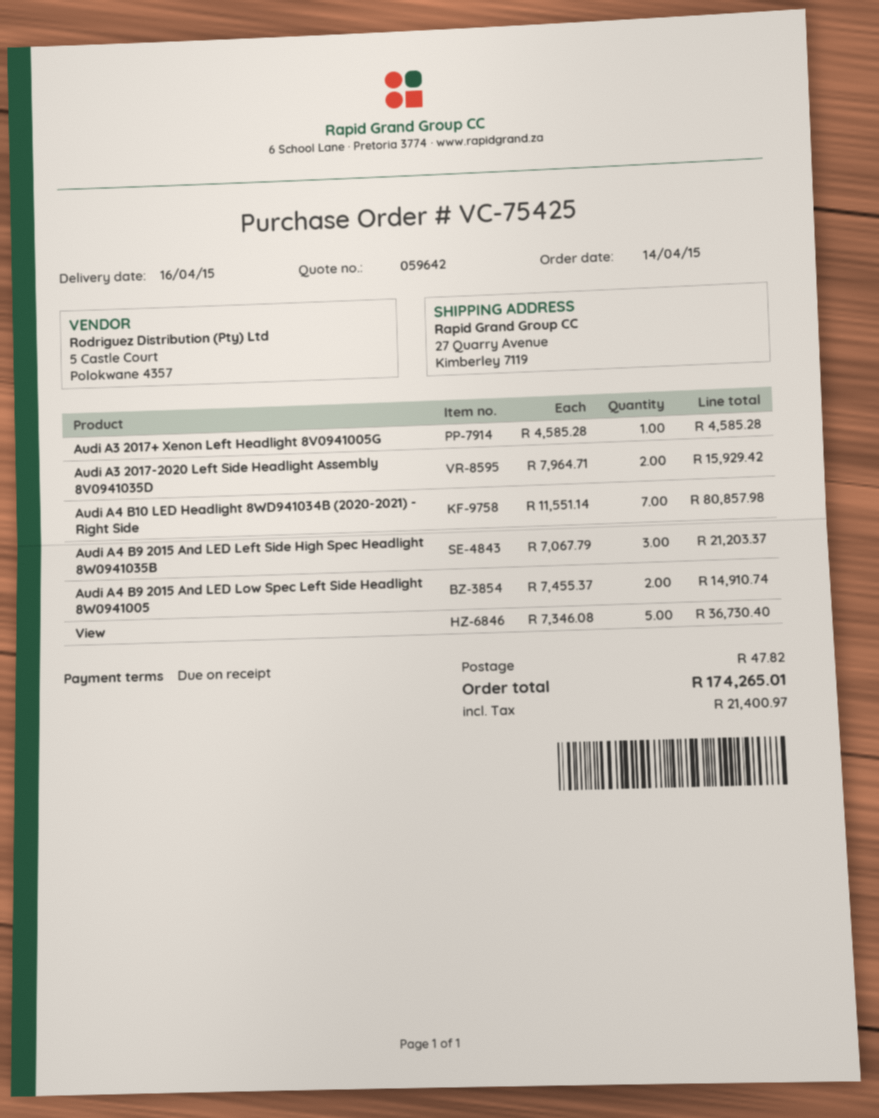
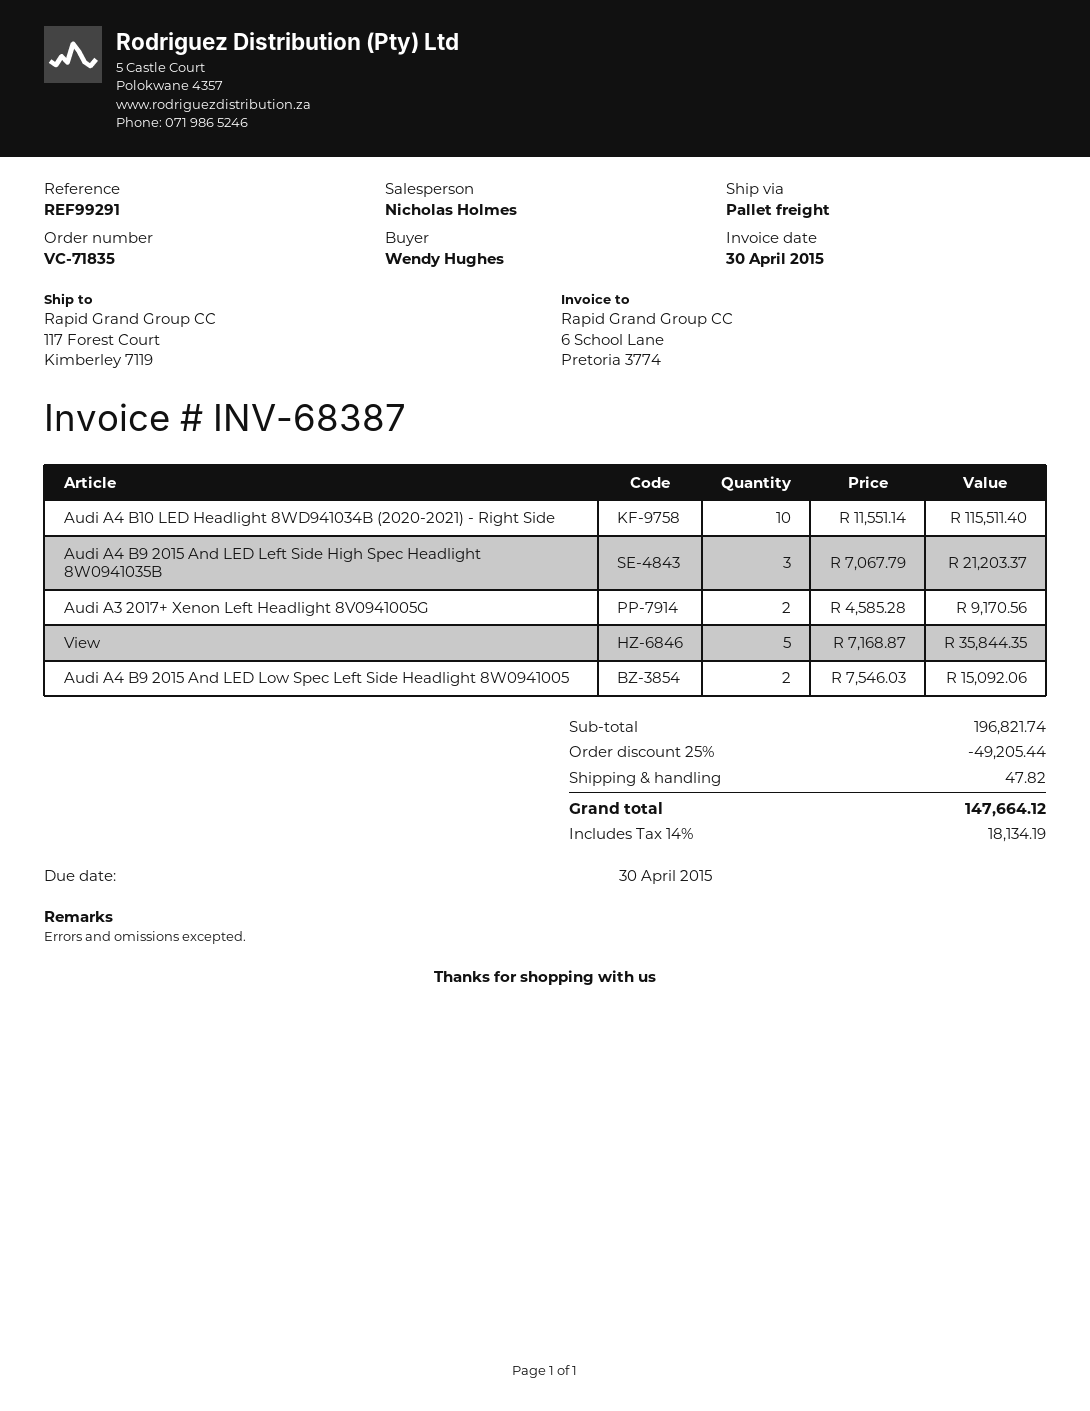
order number: VC-75425 -> VC-71835
ship to: 27 Quarry Avenue, Kimberley 7119 -> 117 Forest Court, Kimberley 7119
Audi A3 2017+ Xenon Left Headlight 8V0941005G: 1 x 4585.28 = 4585.28 -> 2 x 4585.28 = 9170.56
Audi A3 2017-2020 Left Side Headlight Assembly 8V0941035D: 2 x 7964.71 = 15929.42 -> none
Audi A4 B10 LED Headlight 8WD941034B (2020-2021) - Right Side: 7 x 11551.14 = 80857.98 -> 10 x 11551.14 = 115511.40
Audi A4 B9 2015 And LED Low Spec Left Side Headlight 8W0941005: 2 x 7455.37 = 14910.74 -> 2 x 7546.03 = 15092.06
View: 5 x 7346.08 = 36730.40 -> 5 x 7168.87 = 35844.35
discount: none -> 25% = 49205.44
tax: 21400.97 -> 18134.19
total: 174265.01 -> 147664.12

